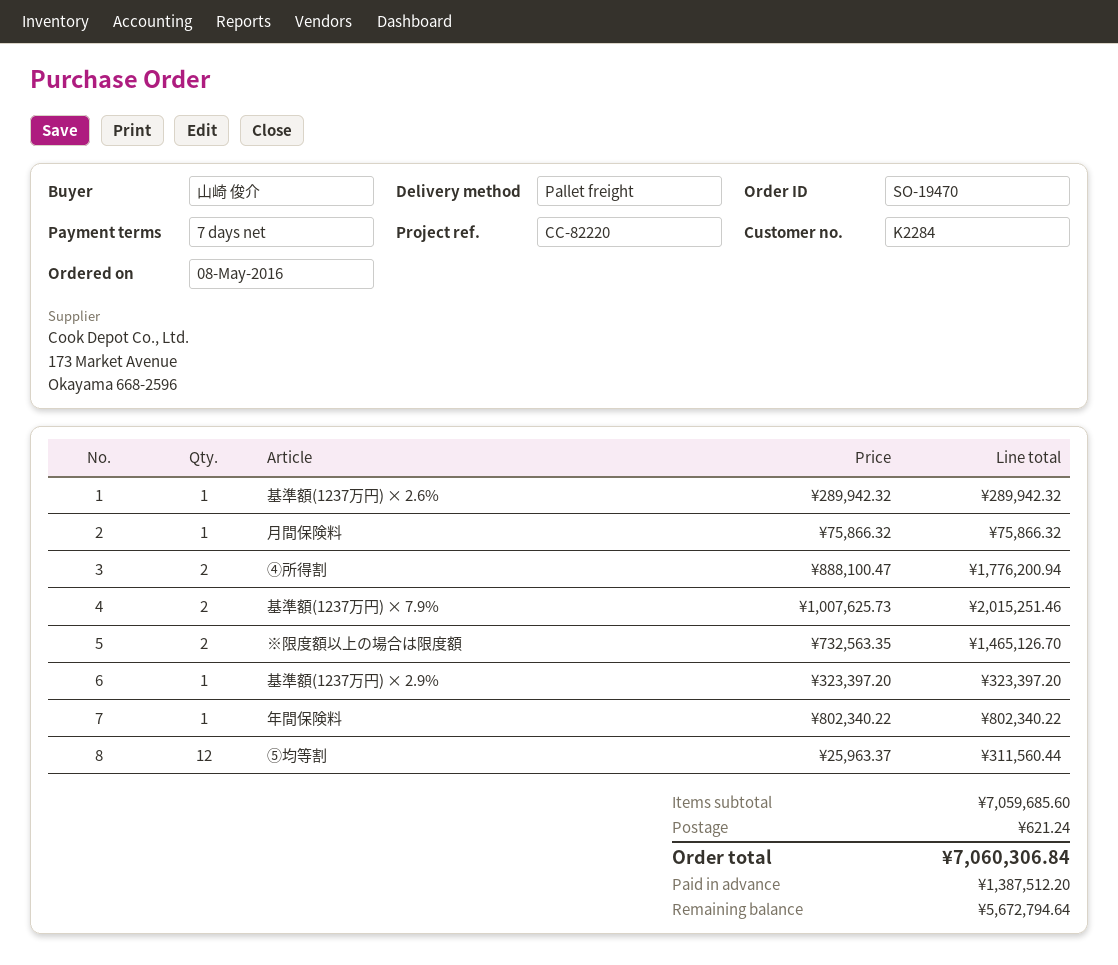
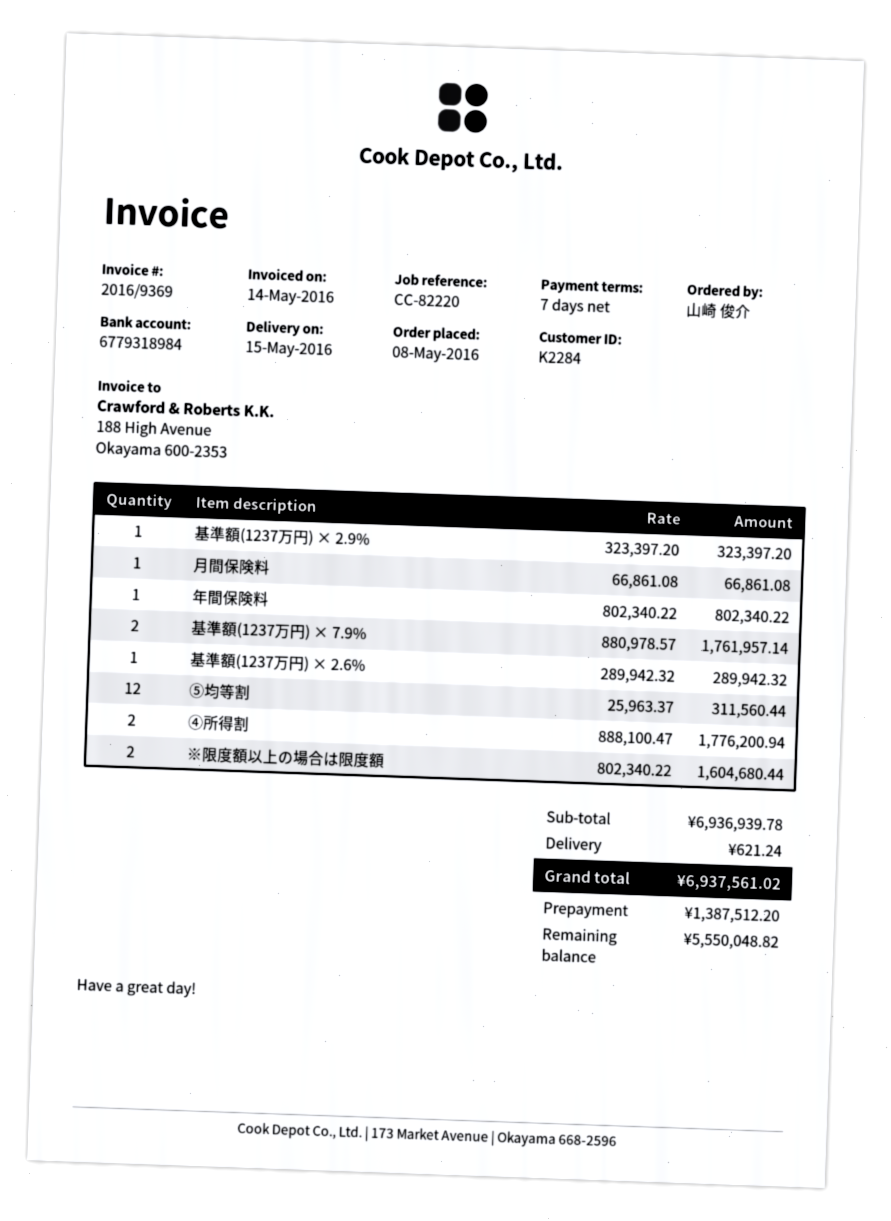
月間保険料: 1 x 75866.32 = 75866.32 -> 1 x 66861.08 = 66861.08
基準額(1237万円) × 7.9%: 2 x 1007625.73 = 2015251.46 -> 2 x 880978.57 = 1761957.14
※限度額以上の場合は限度額: 2 x 732563.35 = 1465126.70 -> 2 x 802340.22 = 1604680.44
subtotal: 7059685.60 -> 6936939.78
total: 7060306.84 -> 6937561.02
balance: 5672794.64 -> 5550048.82

